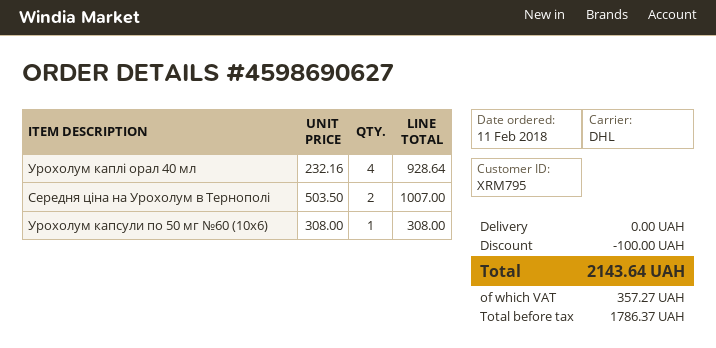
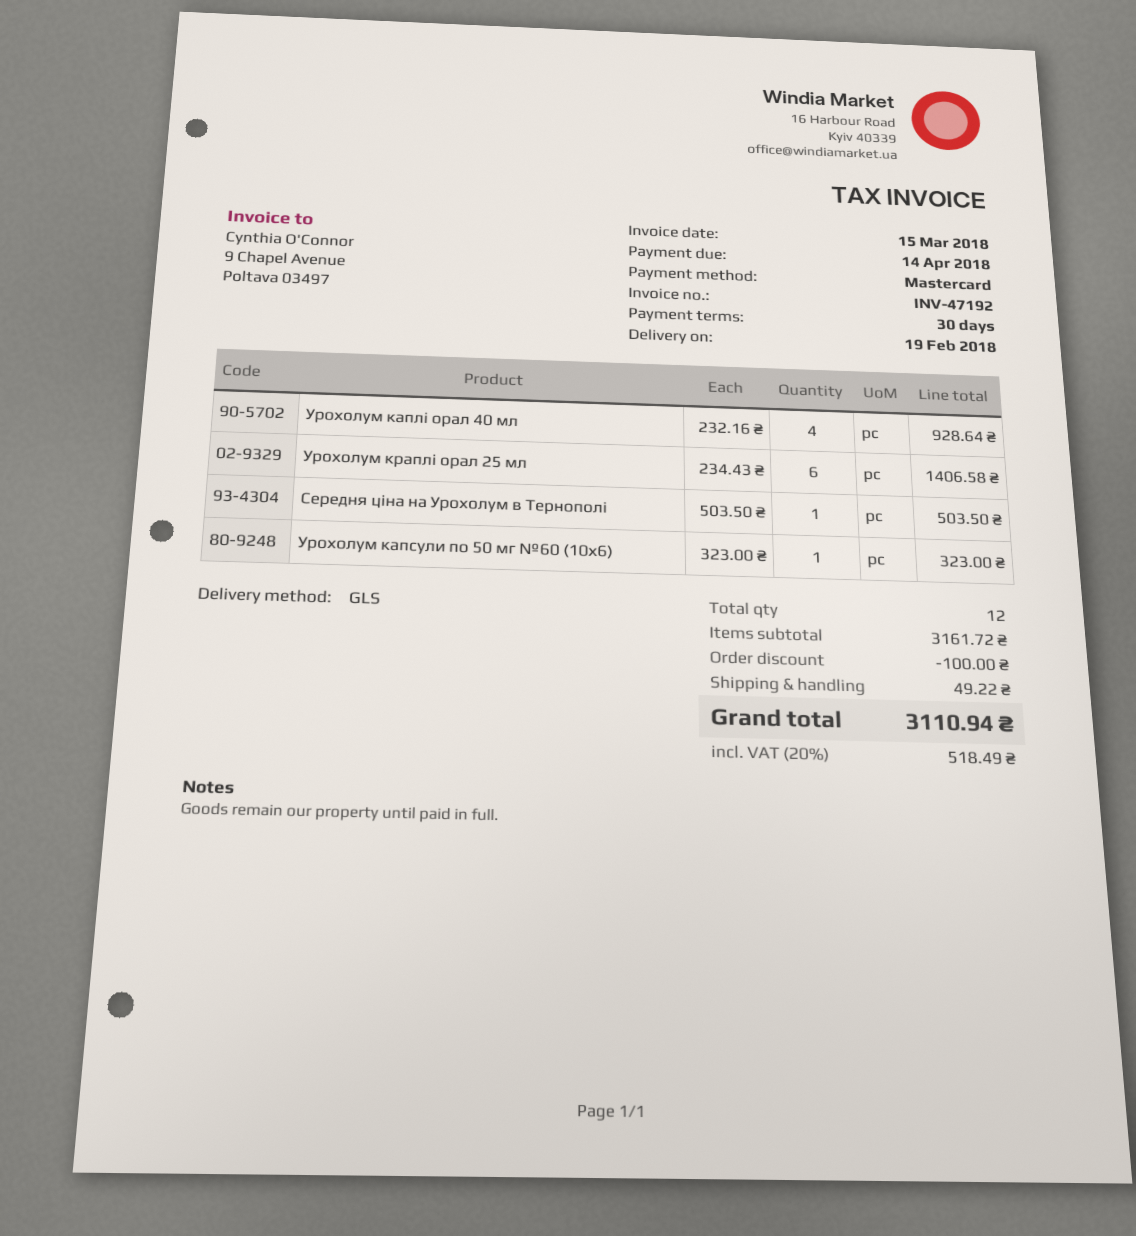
shipping method: DHL -> GLS
Середня ціна на Урохолум в Тернополі: 2 x 503.50 = 1007.00 -> 1 x 503.50 = 503.50
Урохолум капсули по 50 мг №60 (10х6): 1 x 308.00 = 308.00 -> 1 x 323.00 = 323.00
Урохолум краплі орал 25 мл: none -> 6 x 234.43 = 1406.58
shipping: 0.00 -> 49.22
tax: 357.27 -> 518.49
total: 2143.64 -> 3110.94

